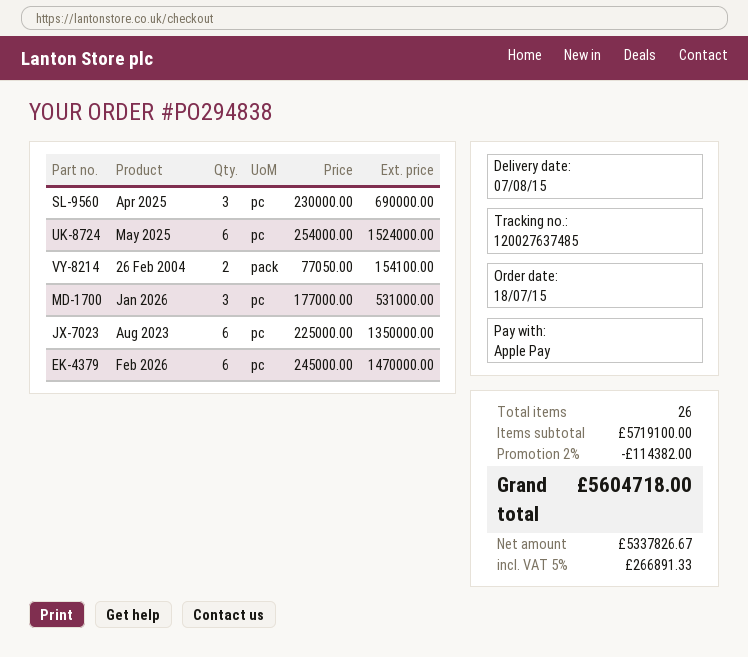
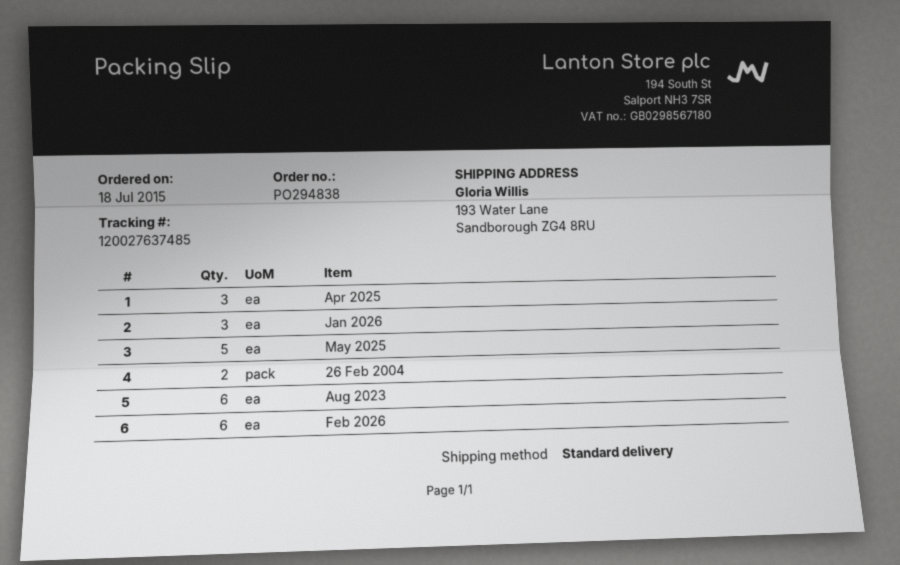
May 2025: 6 -> 5

